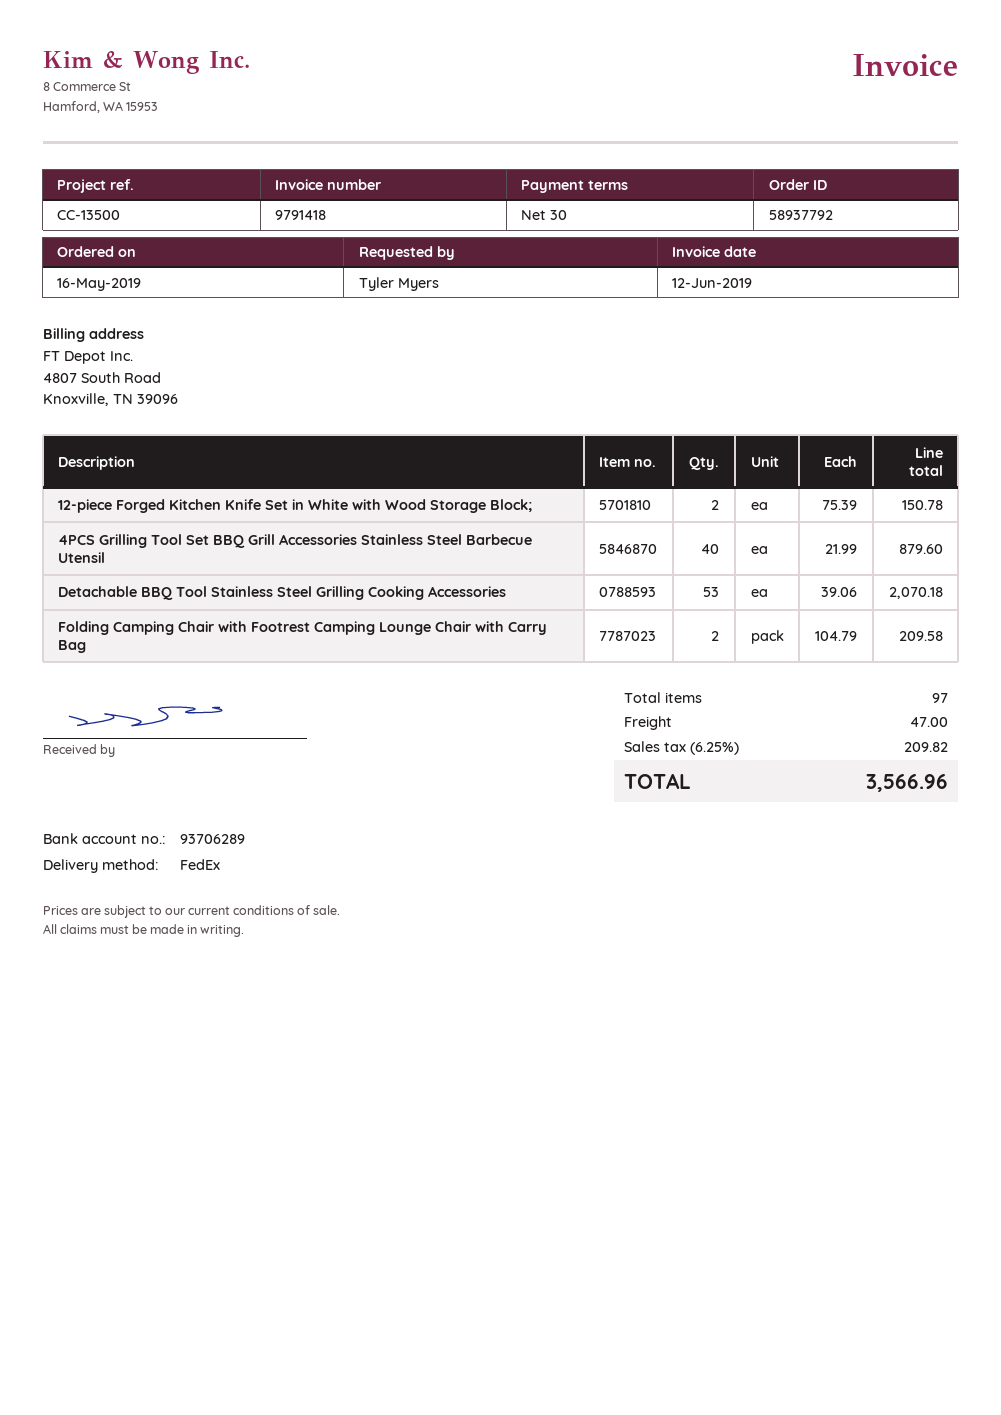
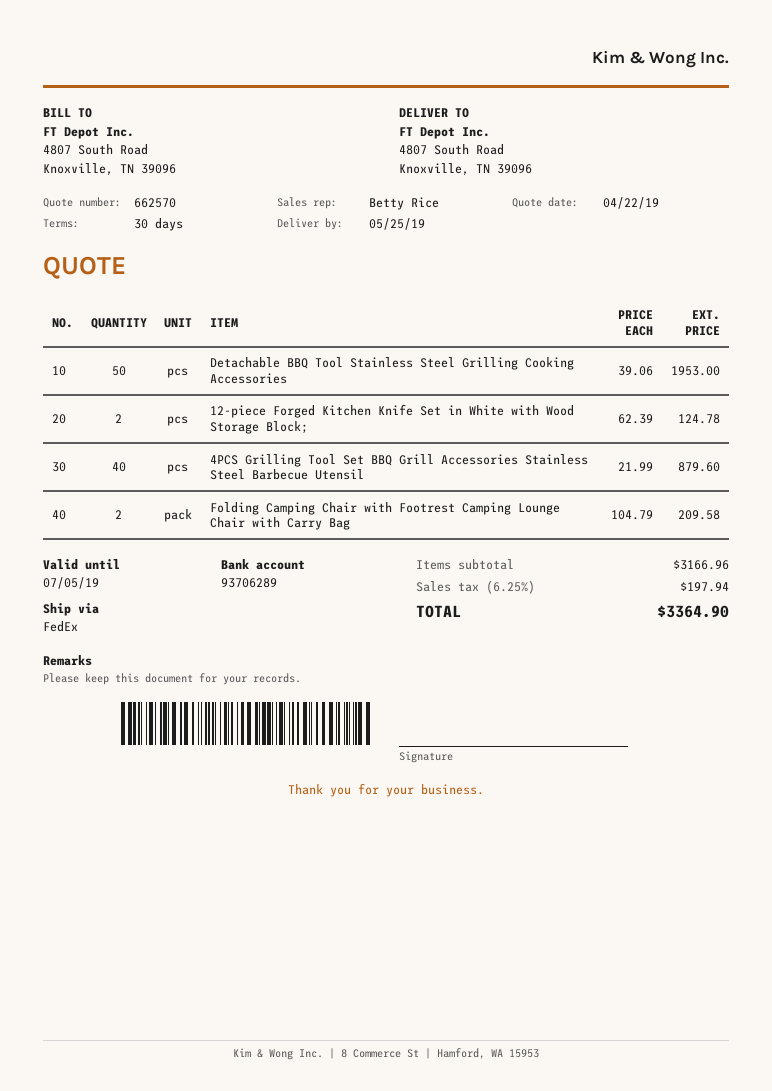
12-piece Forged Kitchen Knife Set in White with Wood Storage Block;: 2 x 75.39 = 150.78 -> 2 x 62.39 = 124.78
Detachable BBQ Tool Stainless Steel Grilling Cooking Accessories: 53 x 39.06 = 2070.18 -> 50 x 39.06 = 1953.00
shipping: 47.00 -> none
tax: 6.25% = 209.82 -> 6.25% = 197.94
total: 3566.96 -> 3364.90

